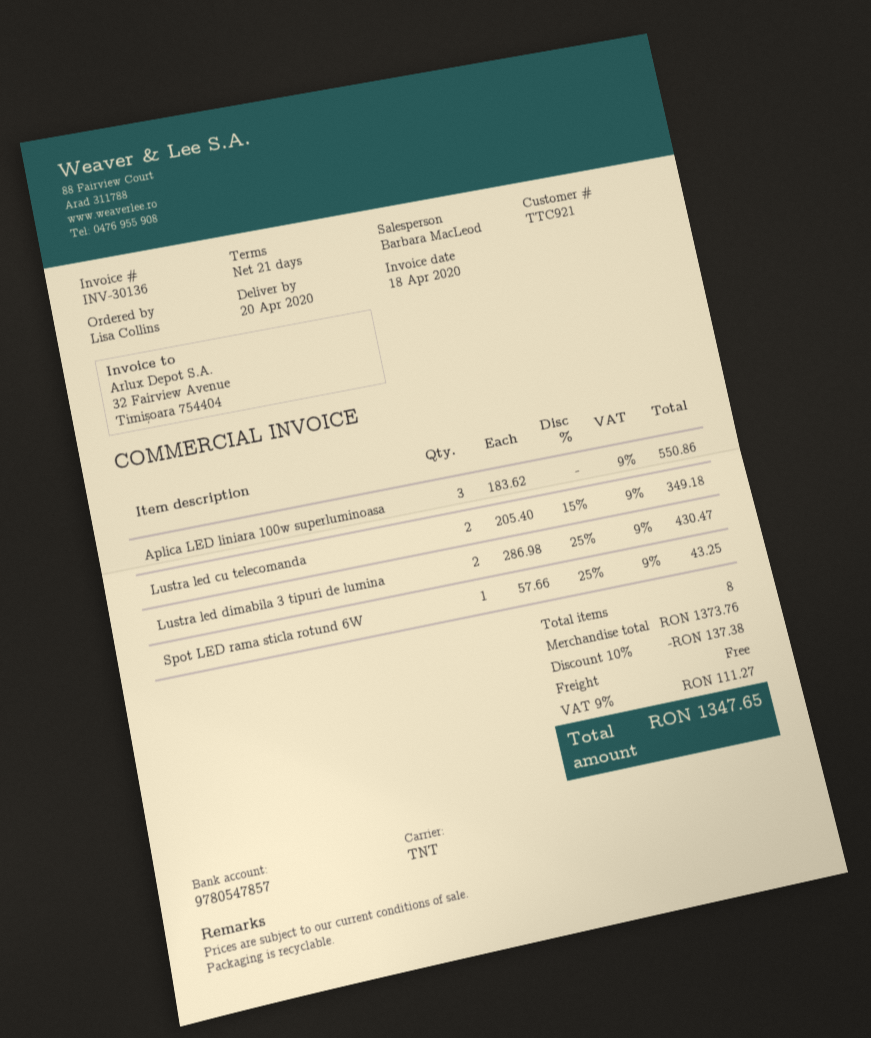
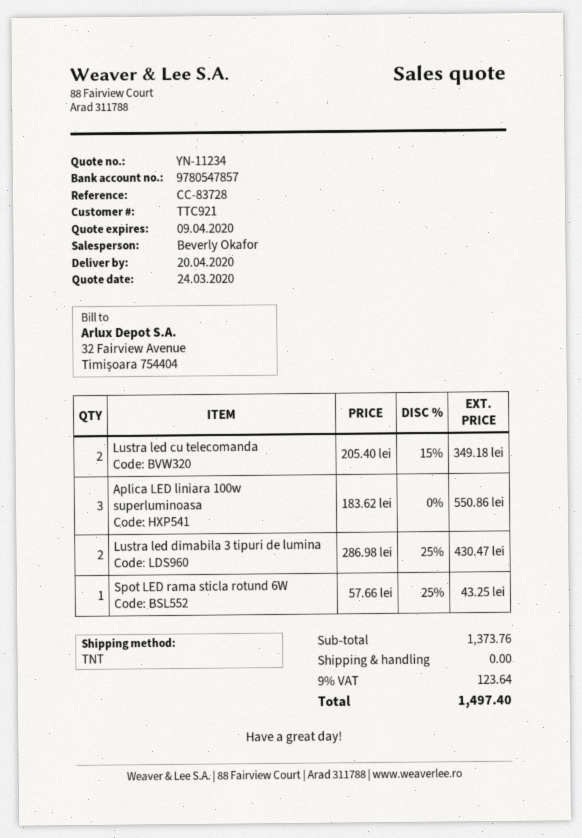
sales rep: Barbara MacLeod -> Beverly Okafor
discount: 10% = 137.38 -> none
tax: 9% = 111.27 -> 9% = 123.64
total: 1347.65 -> 1497.40

